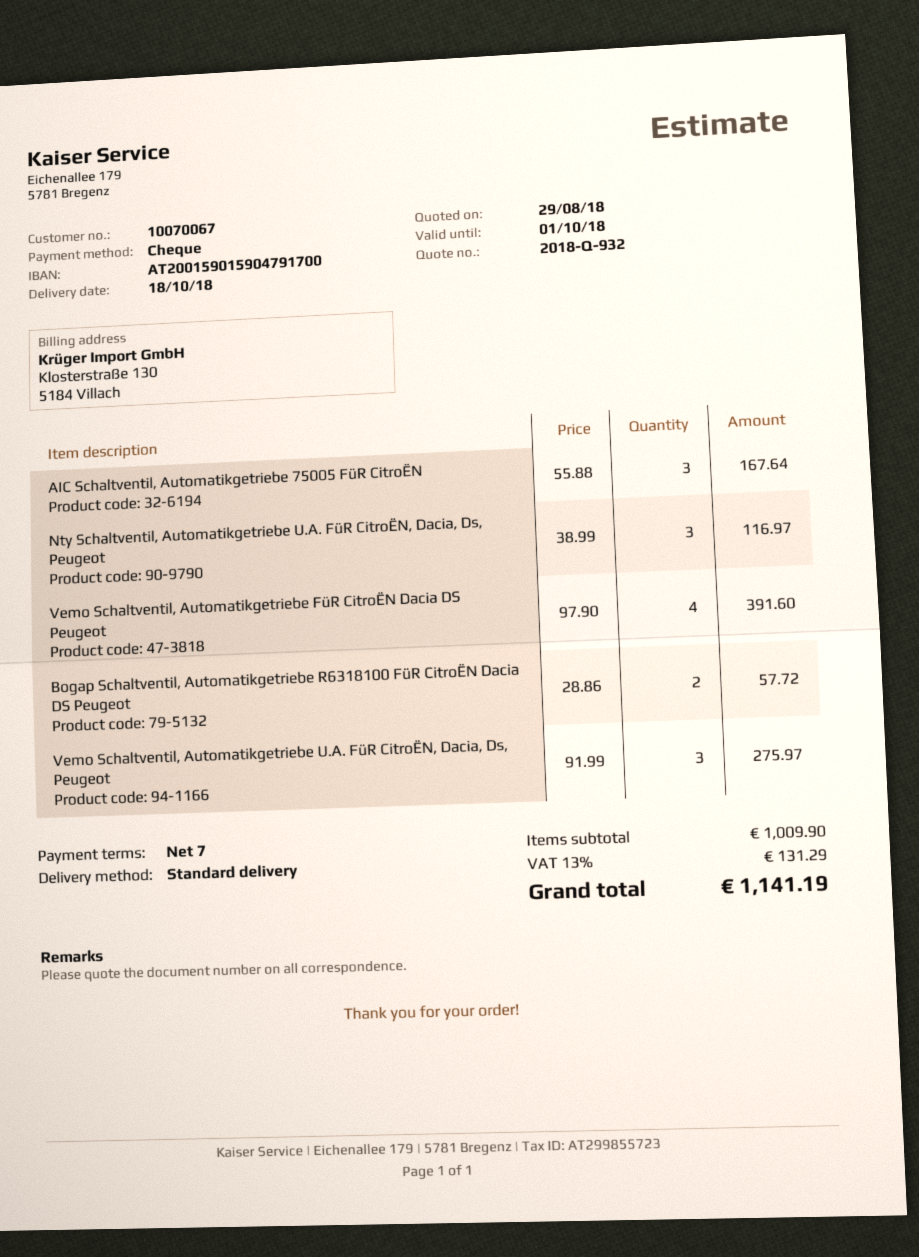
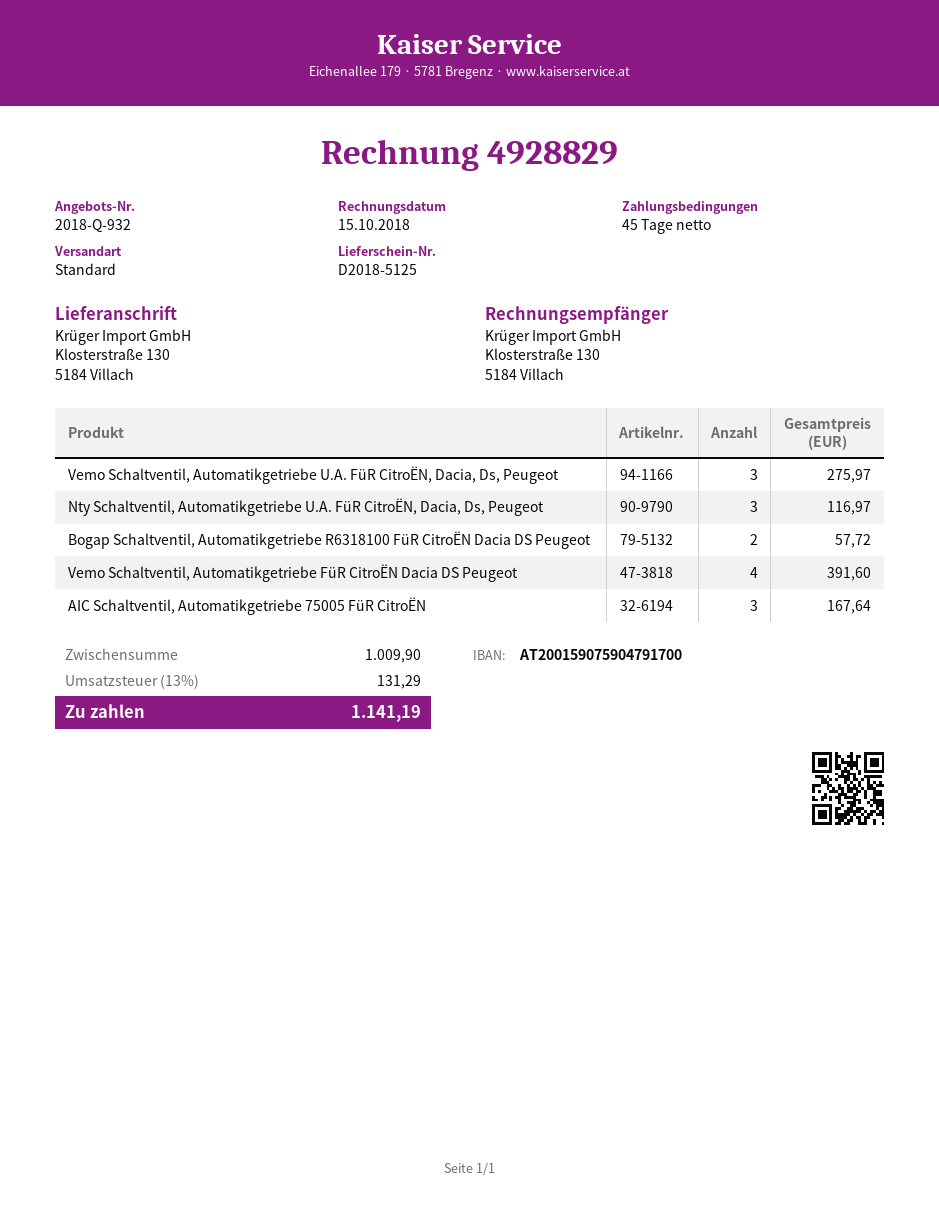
payment terms: 7 days -> 45 days
bank account: AT200159015904791700 -> AT200159075904791700

